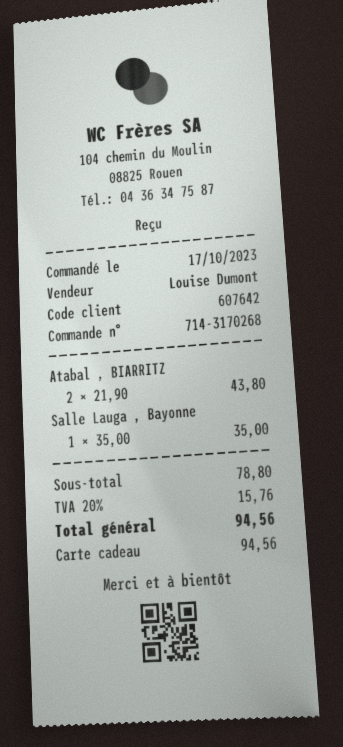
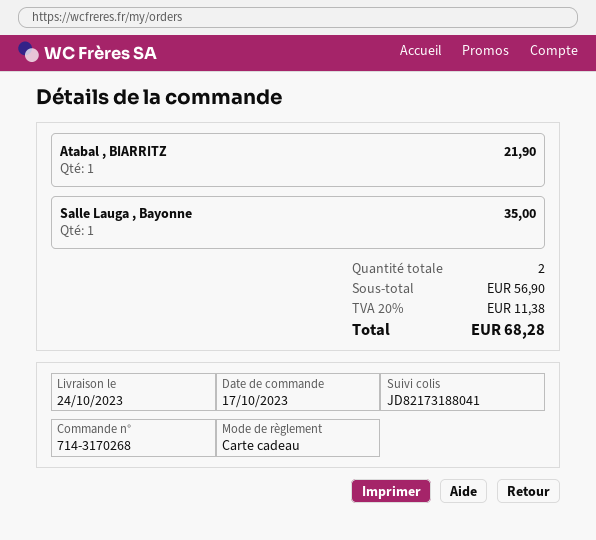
Atabal , BIARRITZ: 2 for 43.80 -> 1 for 21.90
subtotal: 78.80 -> 56.90
tax: 20% = 15.76 -> 20% = 11.38
total: 94.56 -> 68.28

